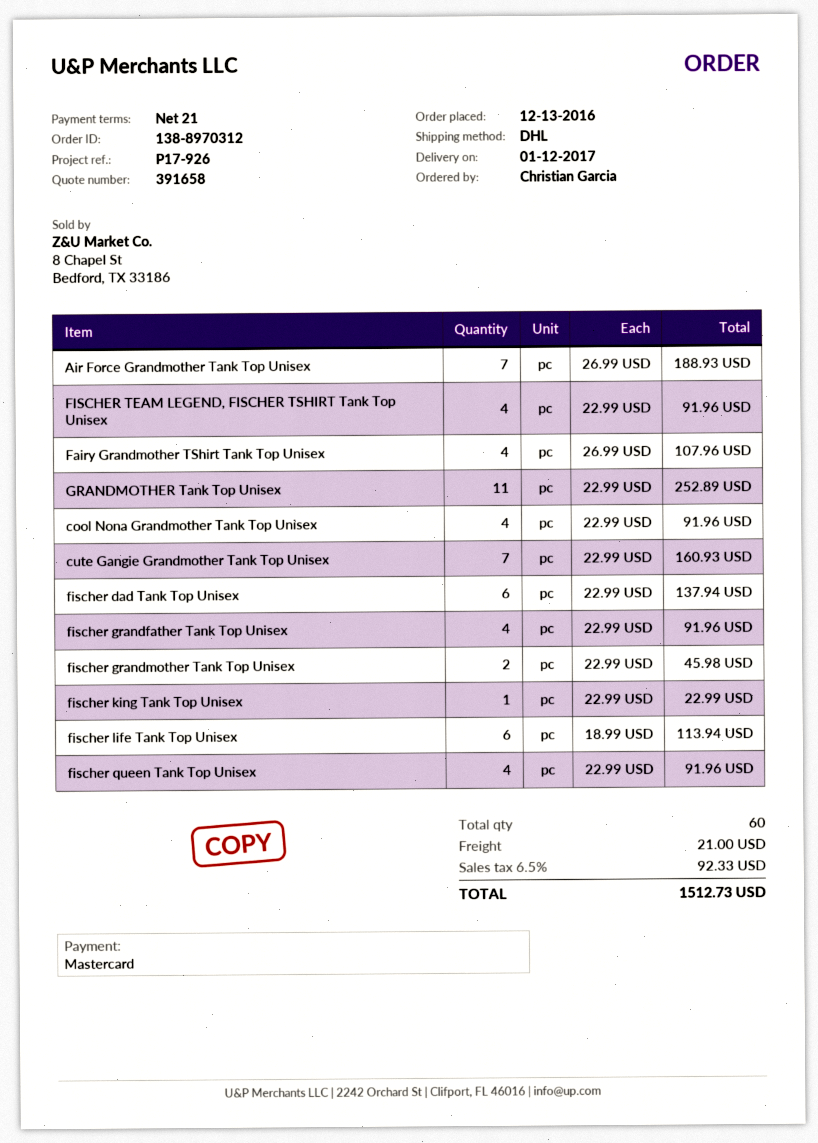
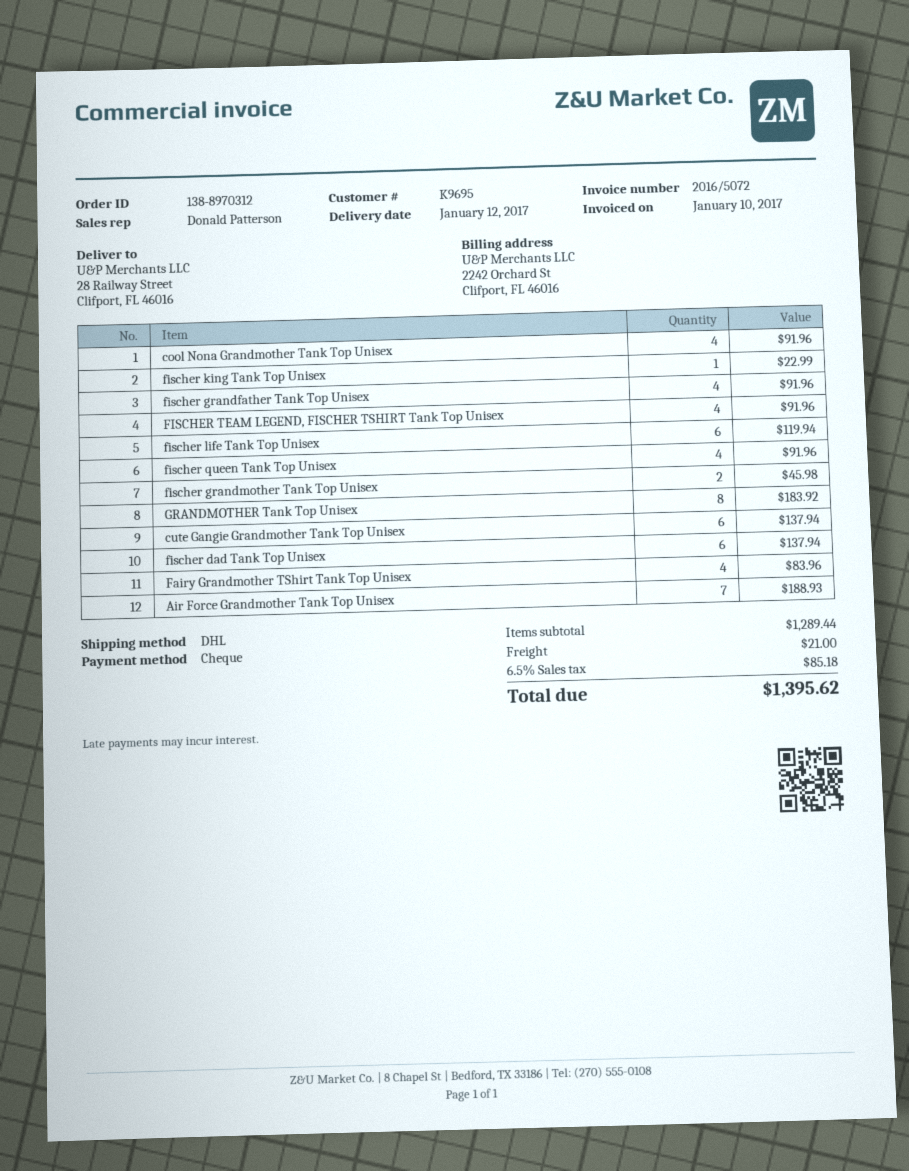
payment method: Mastercard -> cheque
Fairy Grandmother TShirt Tank Top Unisex: 4 for 107.96 -> 4 for 83.96
GRANDMOTHER Tank Top Unisex: 11 for 252.89 -> 8 for 183.92
cute Gangie Grandmother Tank Top Unisex: 7 for 160.93 -> 6 for 137.94
fischer life Tank Top Unisex: 6 for 113.94 -> 6 for 119.94
tax: 6.5% = 92.33 -> 6.5% = 85.18
total: 1512.73 -> 1395.62

